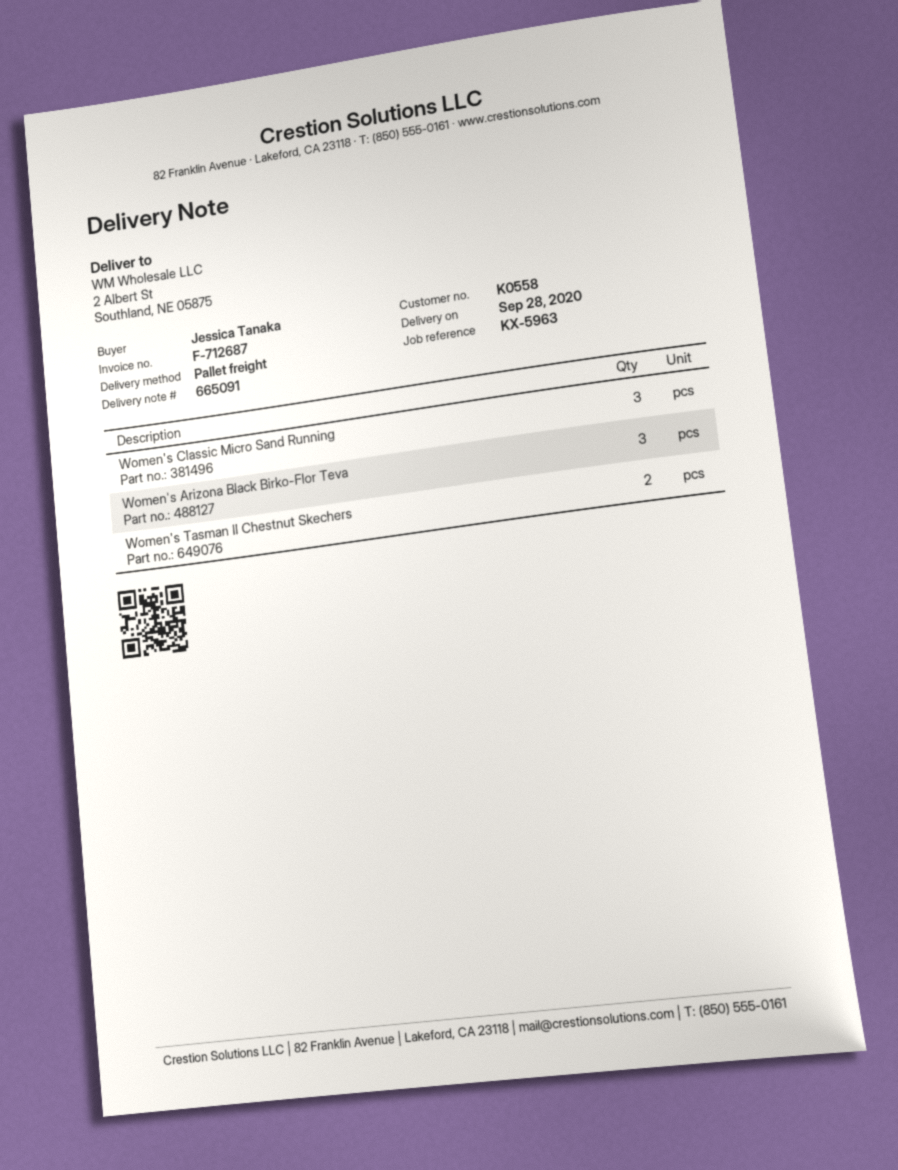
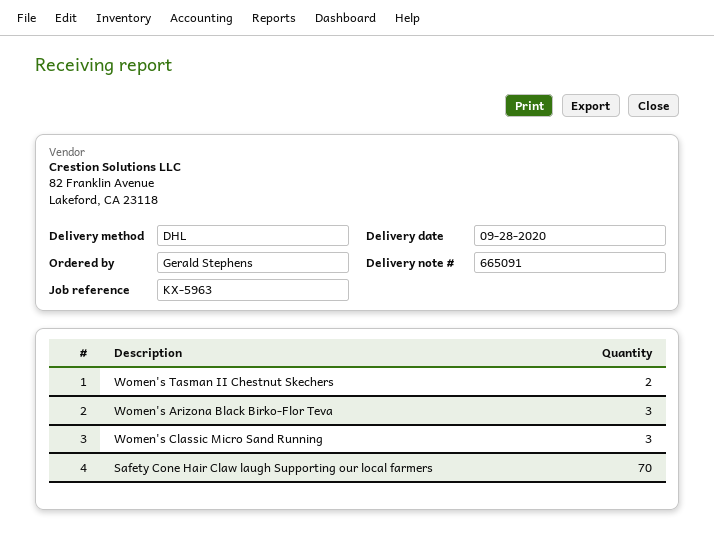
ordered by: Jessica Tanaka -> Gerald Stephens
shipping method: pallet freight -> DHL
Safety Cone Hair Claw laugh Supporting our local farmers: none -> 70

